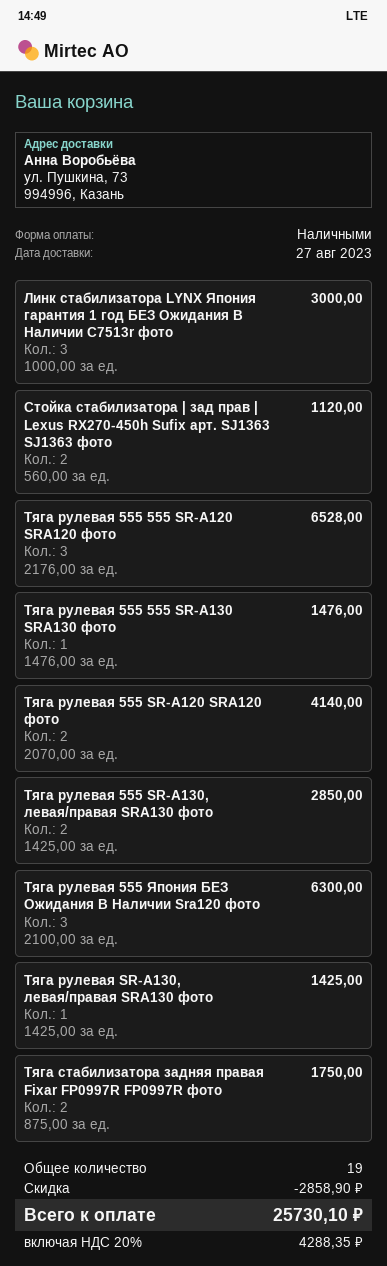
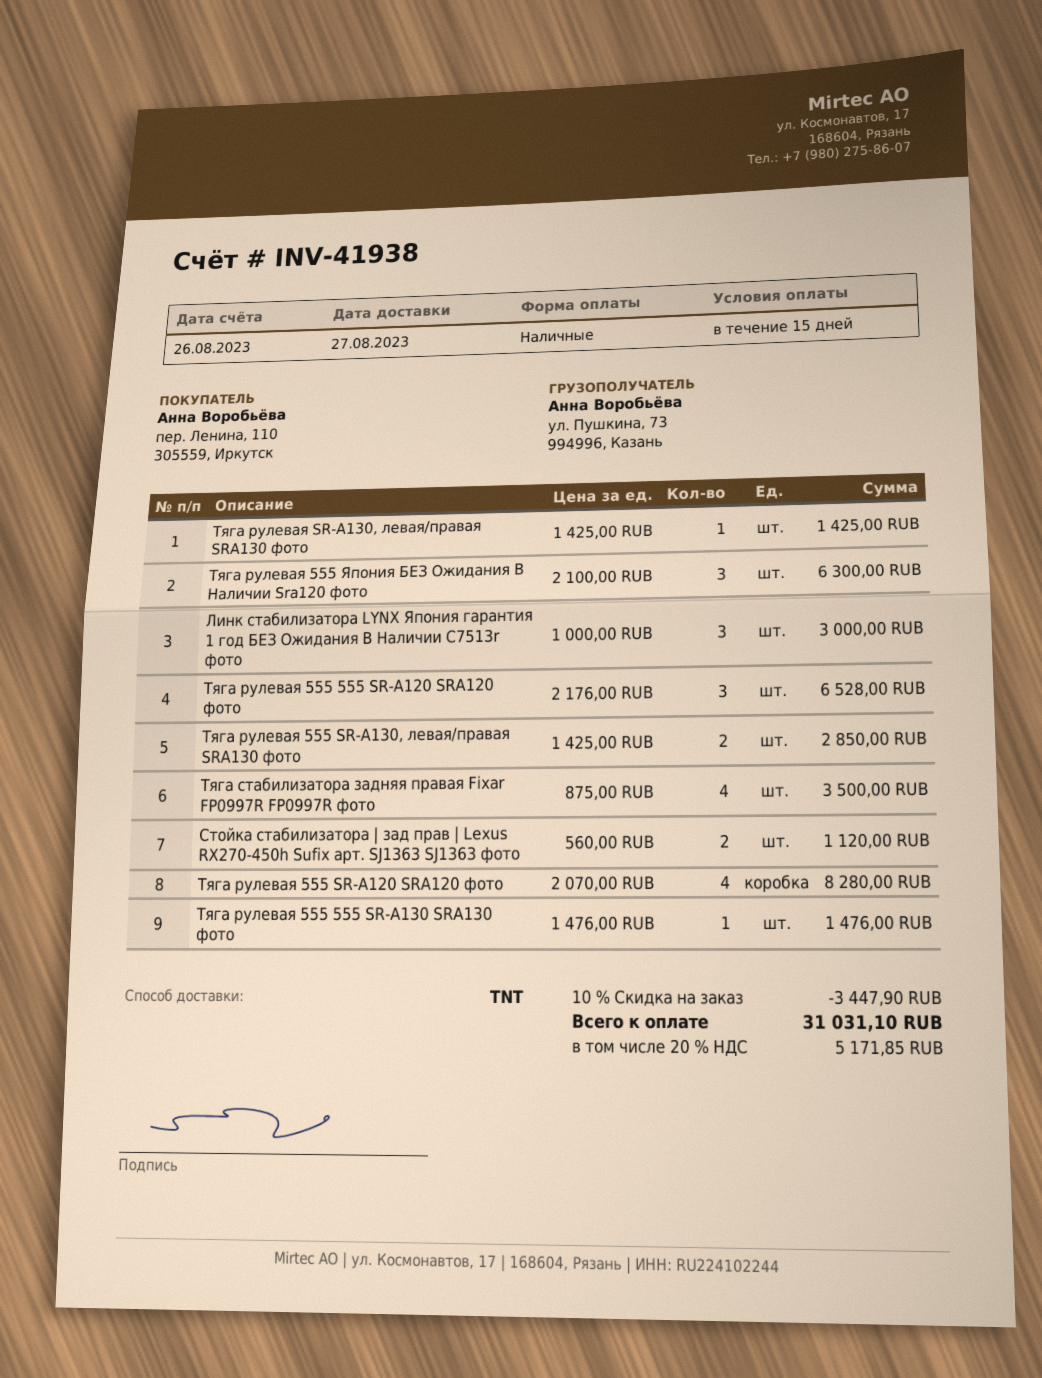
Тяга рулевая 555 SR-A120 SRA120 фото: 2 x 2070.00 = 4140.00 -> 4 x 2070.00 = 8280.00
Тяга стабилизатора задняя правая Fixar FP0997R FP0997R фото: 2 x 875.00 = 1750.00 -> 4 x 875.00 = 3500.00
discount: 2858.90 -> 3447.90
tax: 20% = 4288.35 -> 20% = 5171.85
total: 25730.10 -> 31031.10

